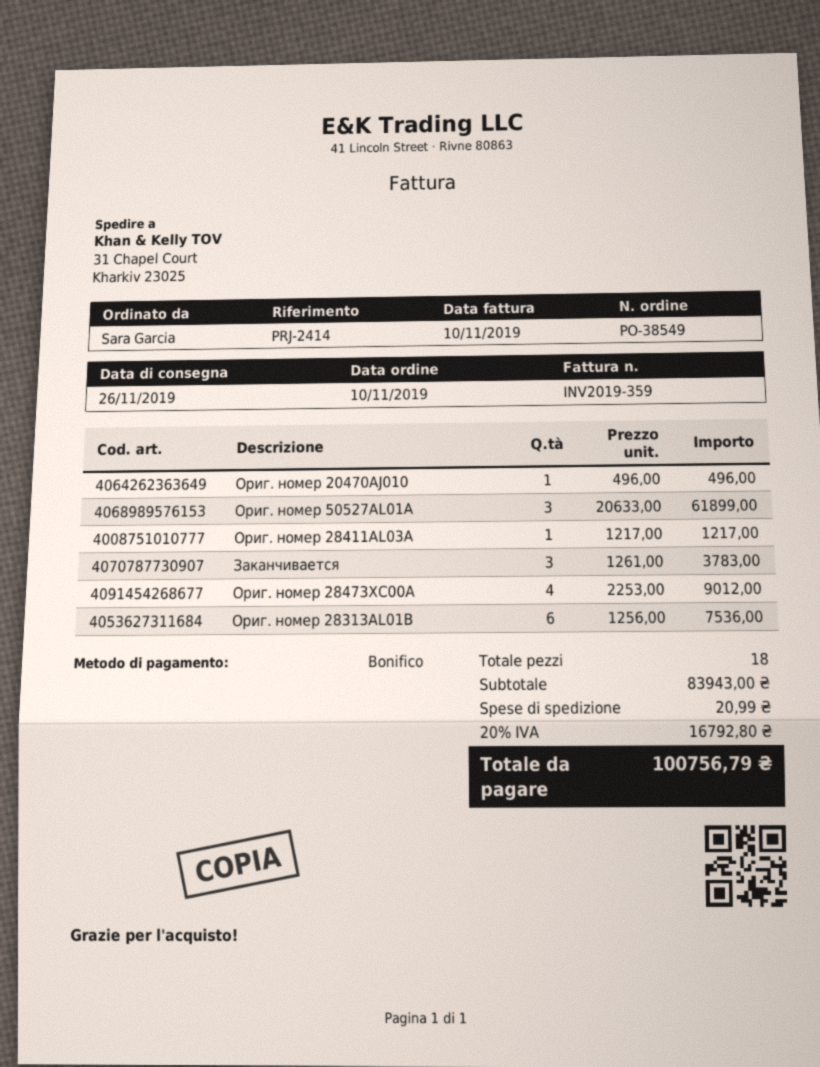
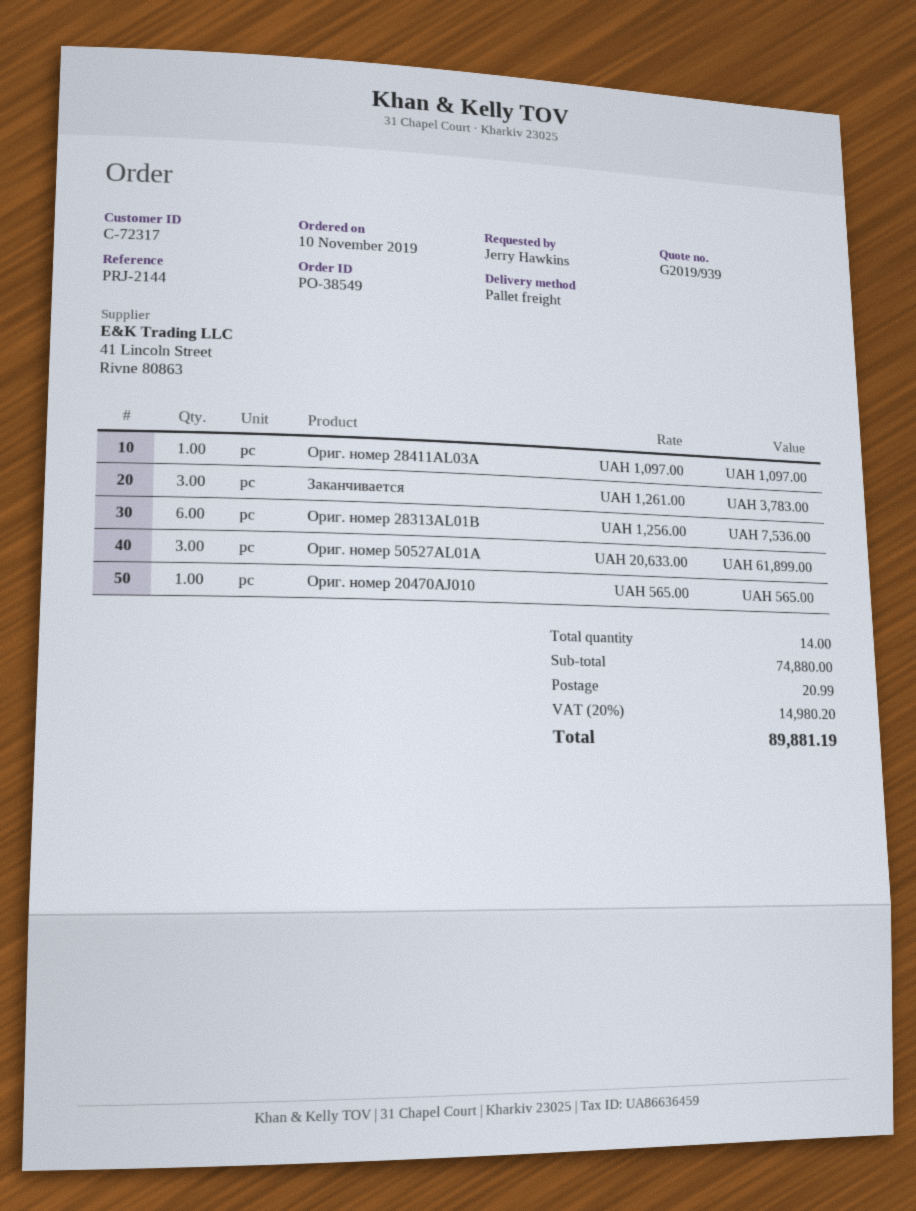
reference: PRJ-2414 -> PRJ-2144
ordered by: Sara Garcia -> Jerry Hawkins
Ориг. номер 20470AJ010: 1 x 496.00 = 496.00 -> 1 x 565.00 = 565.00
Ориг. номер 28411AL03A: 1 x 1217.00 = 1217.00 -> 1 x 1097.00 = 1097.00
Ориг. номер 28473XC00A: 4 x 2253.00 = 9012.00 -> none
total quantity: 18 -> 14
subtotal: 83943.00 -> 74880.00
tax: 20% = 16792.80 -> 20% = 14980.20
total: 100756.79 -> 89881.19

